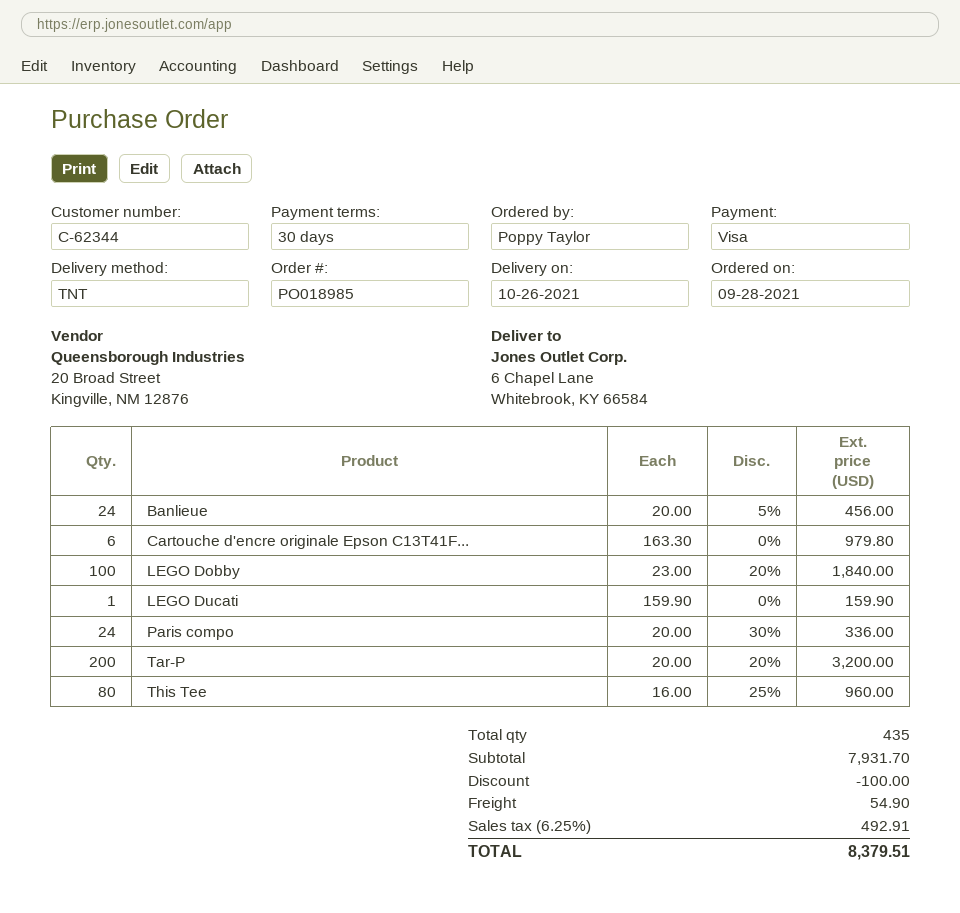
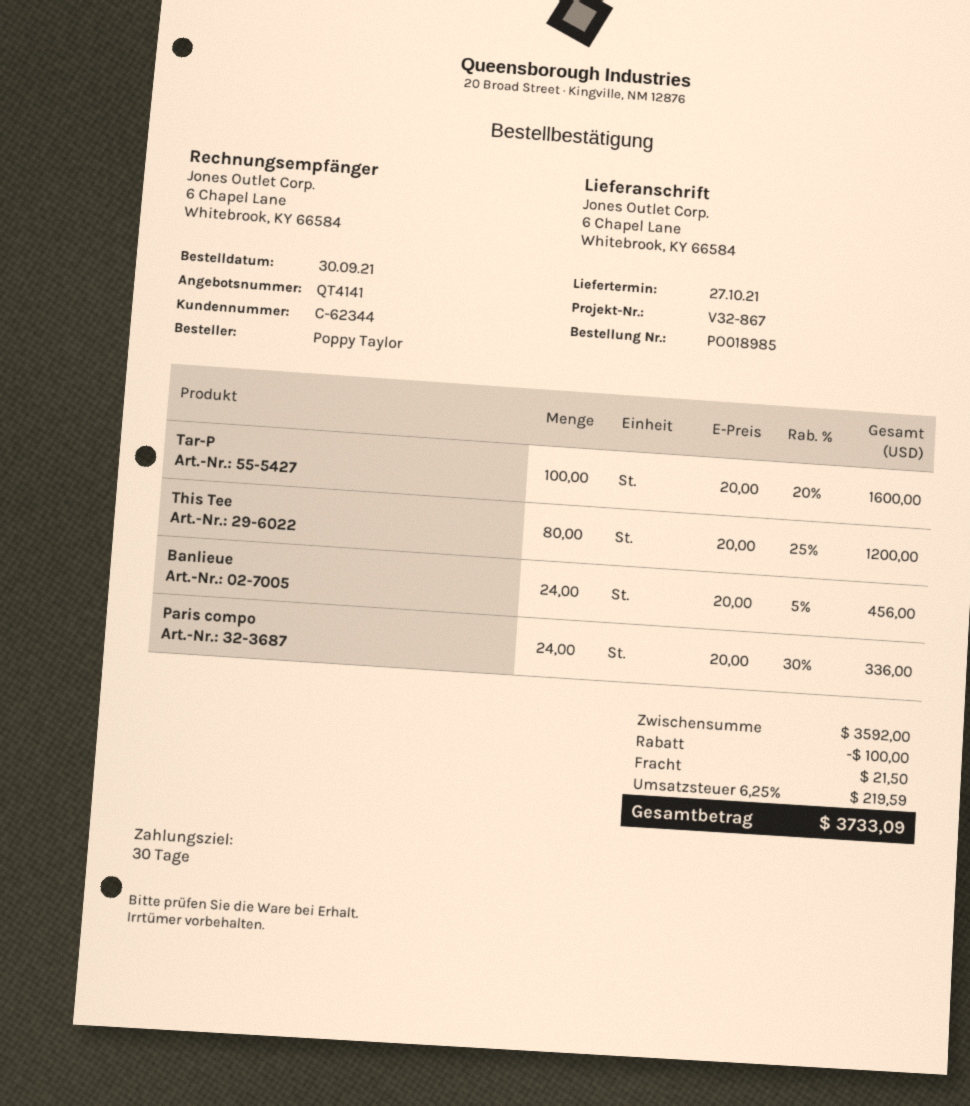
order date: 2021-09-28 -> 2021-09-30
delivery date: 2021-10-26 -> 2021-10-27
Cartouche d'encre originale Epson C13T41F...: 6 x 163.30 = 979.80 -> none
LEGO Dobby: 100 x 23.00 - 20% = 1840.00 -> none
LEGO Ducati: 1 x 159.90 = 159.90 -> none
Tar-P: 200 x 20.00 - 20% = 3200.00 -> 100 x 20.00 - 20% = 1600.00
This Tee: 80 x 16.00 - 25% = 960.00 -> 80 x 20.00 - 25% = 1200.00
subtotal: 7931.70 -> 3592.00
shipping: 54.90 -> 21.50
tax: 6.25% = 492.91 -> 6.25% = 219.59
total: 8379.51 -> 3733.09

